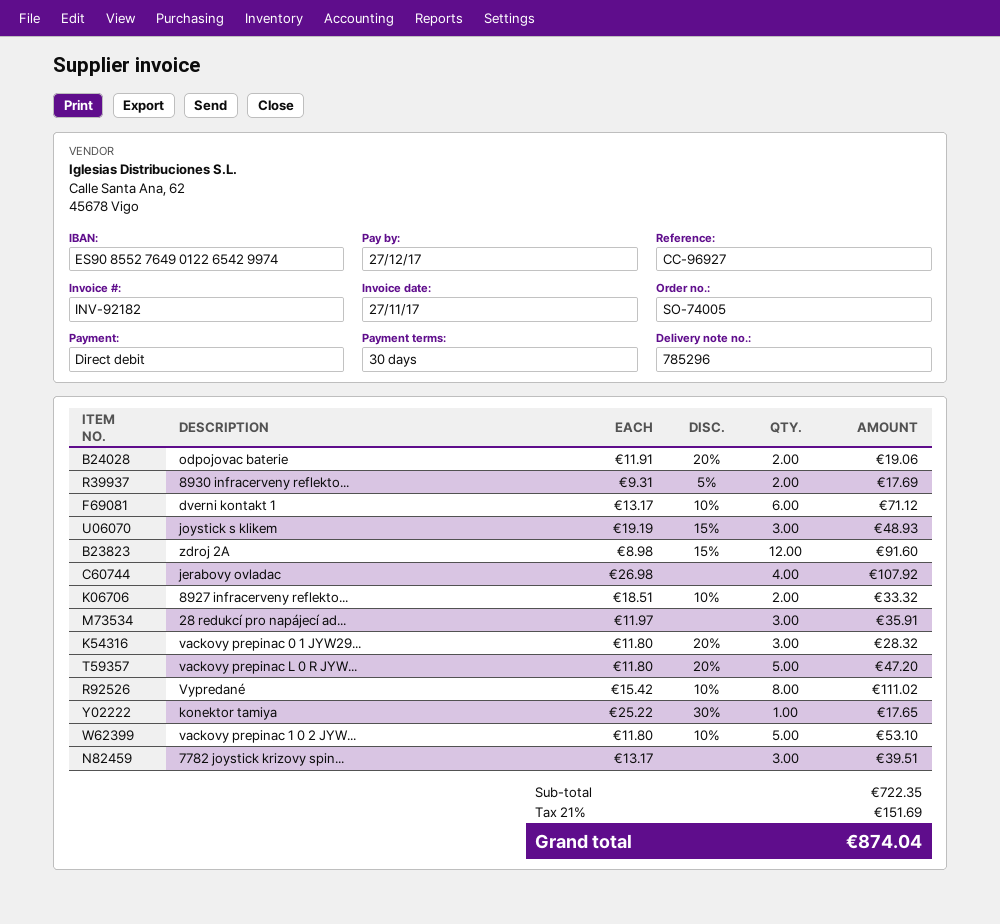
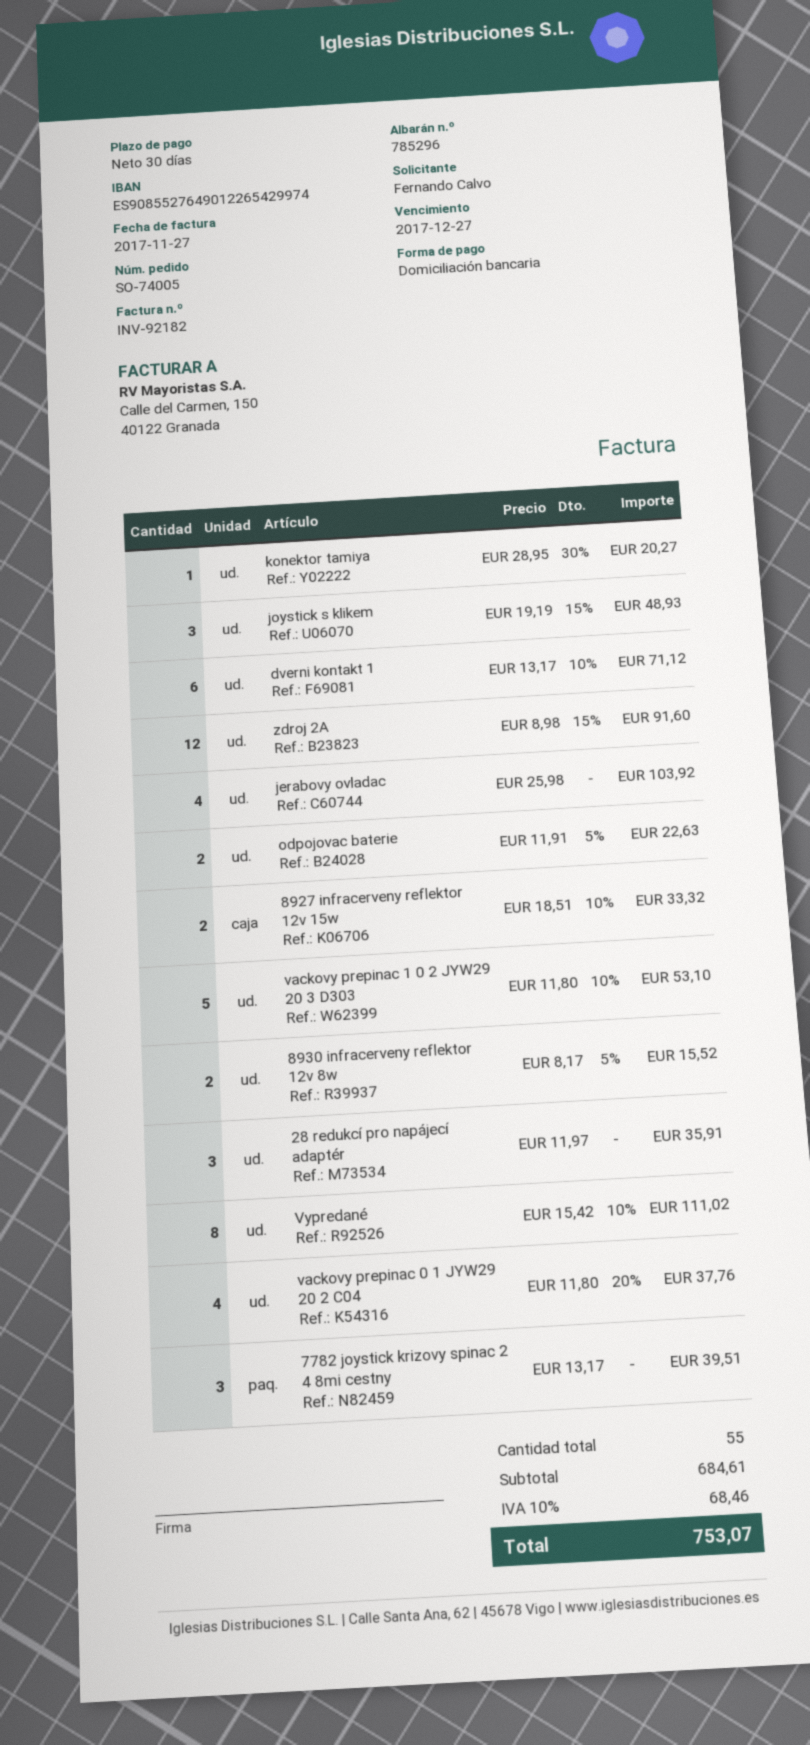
odpojovac baterie: 2 x 11.91 - 20% = 19.06 -> 2 x 11.91 - 5% = 22.63
8930 infracerveny reflekto...: 2 x 9.31 - 5% = 17.69 -> 2 x 8.17 - 5% = 15.52
jerabovy ovladac: 4 x 26.98 = 107.92 -> 4 x 25.98 = 103.92
vackovy prepinac 0 1 JYW29...: 3 x 11.80 - 20% = 28.32 -> 4 x 11.80 - 20% = 37.76
vackovy prepinac L 0 R JYW...: 5 x 11.80 - 20% = 47.20 -> none
konektor tamiya: 1 x 25.22 - 30% = 17.65 -> 1 x 28.95 - 30% = 20.27
subtotal: 722.35 -> 684.61
tax: 21% = 151.69 -> 10% = 68.46
total: 874.04 -> 753.07

